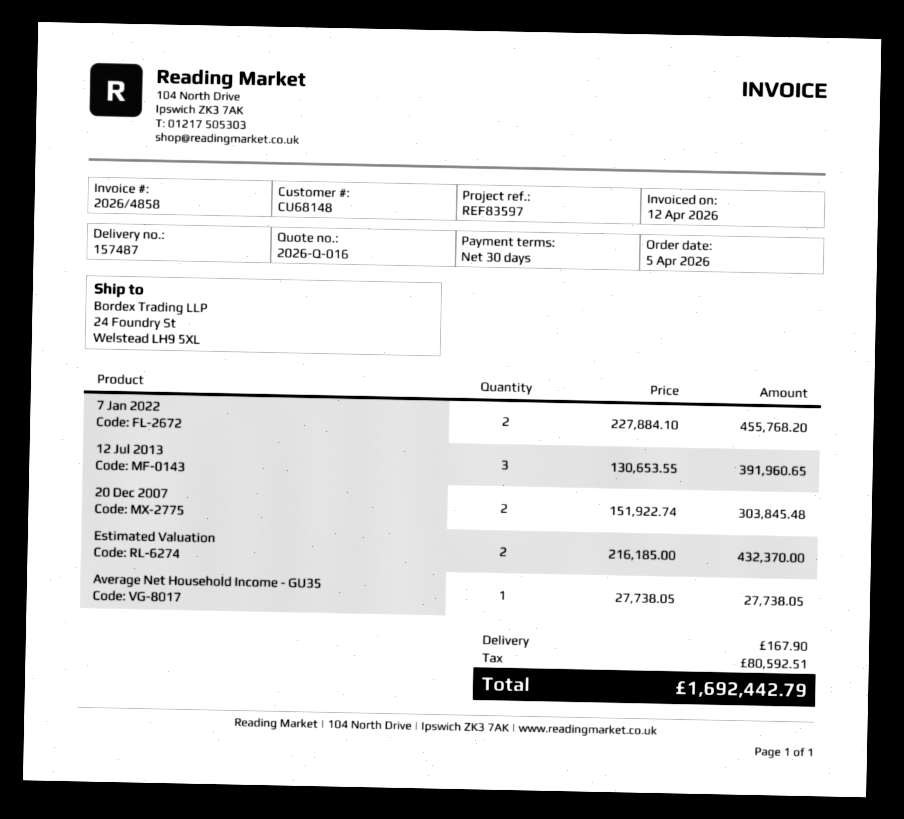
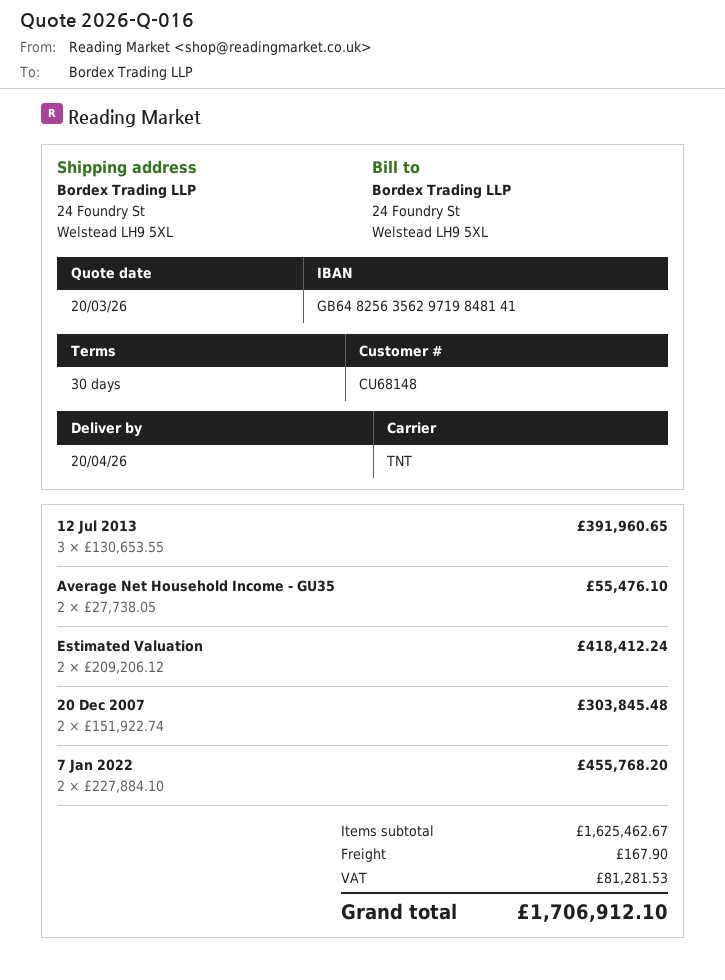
Estimated Valuation: 2 x 216185.00 = 432370.00 -> 2 x 209206.12 = 418412.24
Average Net Household Income - GU35: 1 x 27738.05 = 27738.05 -> 2 x 27738.05 = 55476.10
tax: 80592.51 -> 81281.53
total: 1692442.79 -> 1706912.10

